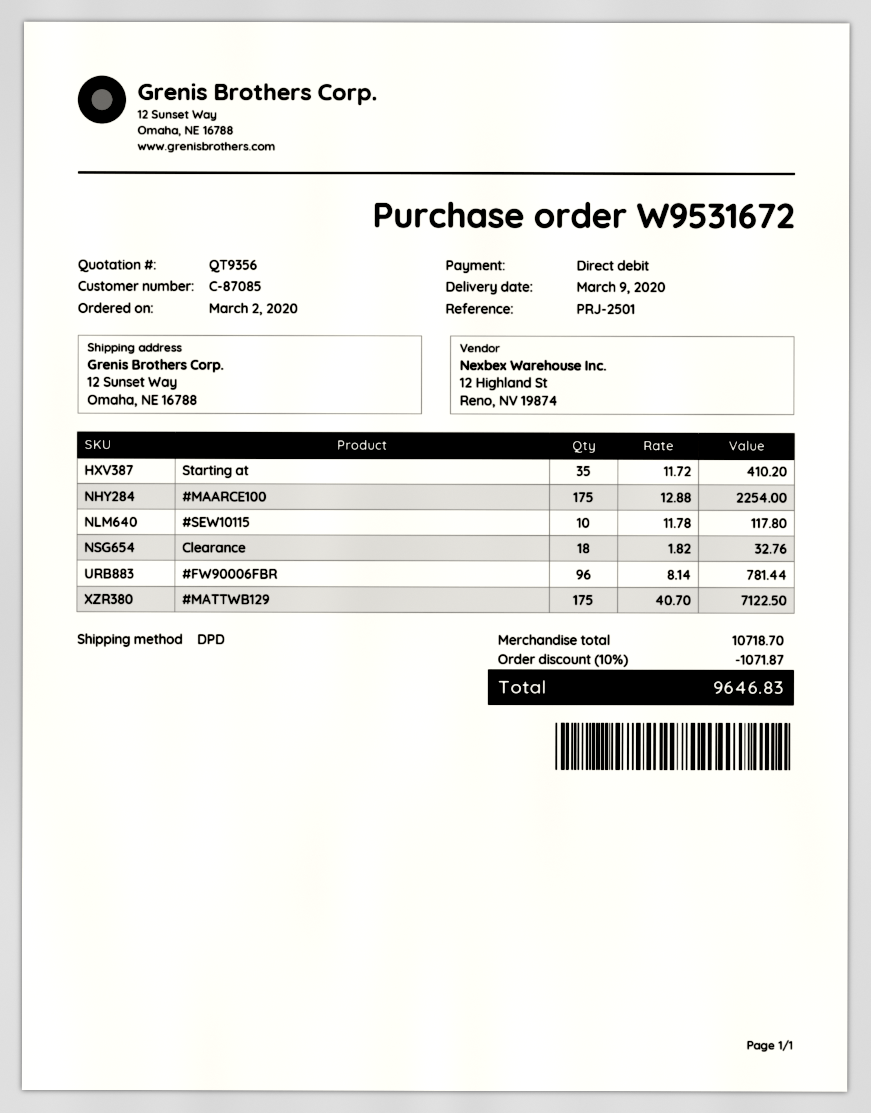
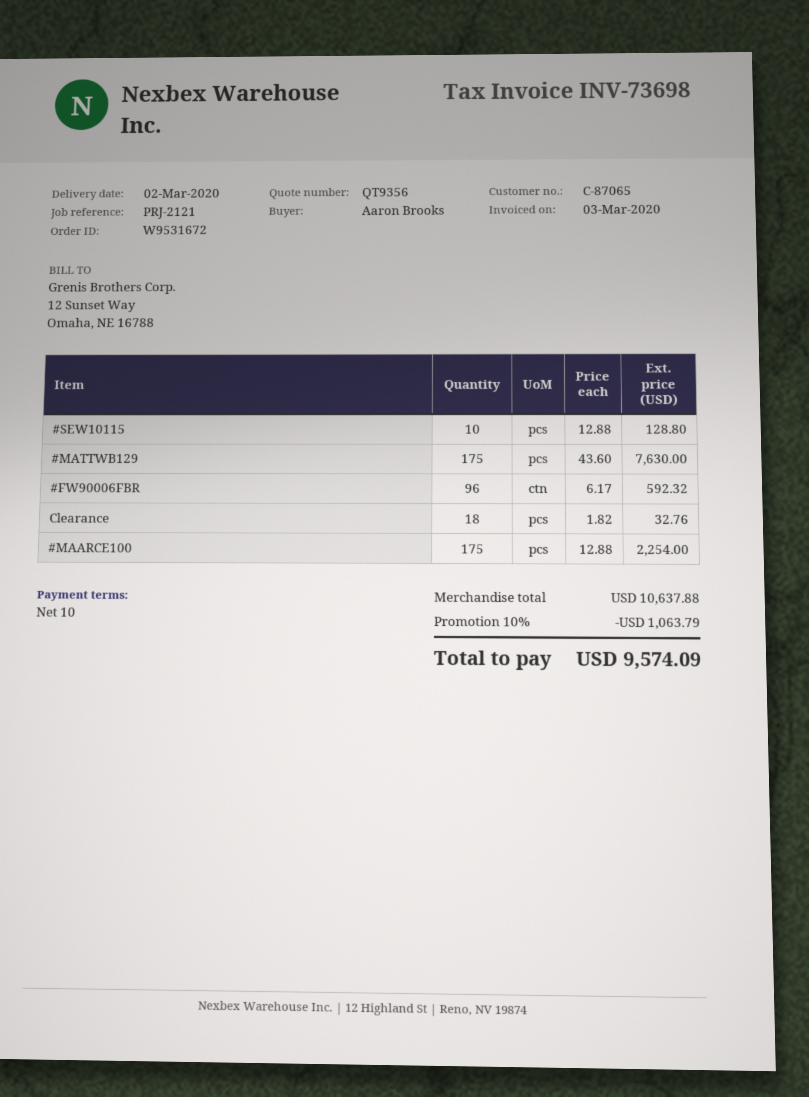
delivery date: 2020-03-09 -> 2020-03-02
customer number: C-87085 -> C-87065
reference: PRJ-2501 -> PRJ-2121
Starting at: 35 x 11.72 = 410.20 -> none
#SEW10115: 10 x 11.78 = 117.80 -> 10 x 12.88 = 128.80
#FW90006FBR: 96 x 8.14 = 781.44 -> 96 x 6.17 = 592.32
#MATTWB129: 175 x 40.70 = 7122.50 -> 175 x 43.60 = 7630.00
subtotal: 10718.70 -> 10637.88
discount: 10% = 1071.87 -> 10% = 1063.79
total: 9646.83 -> 9574.09

